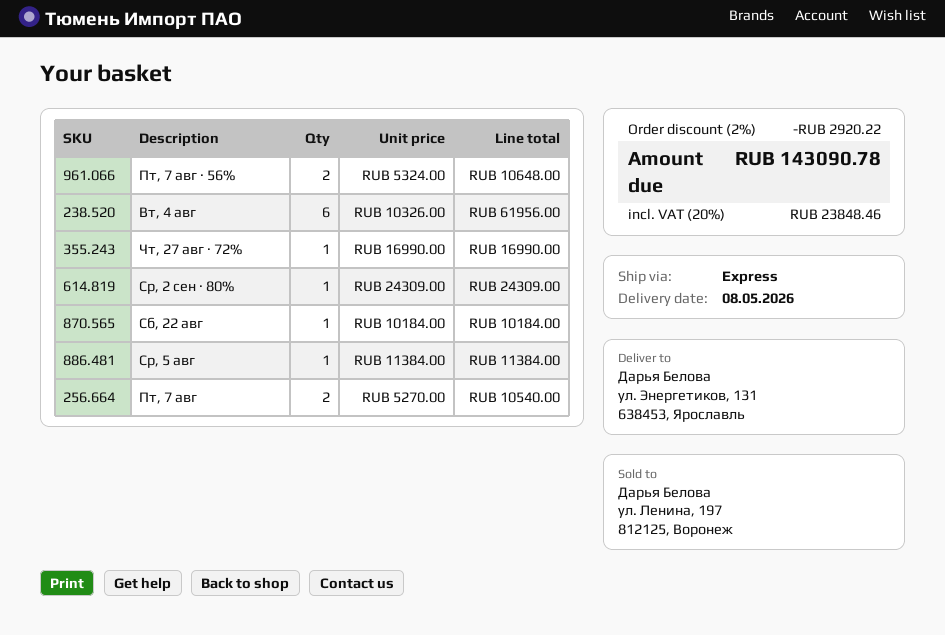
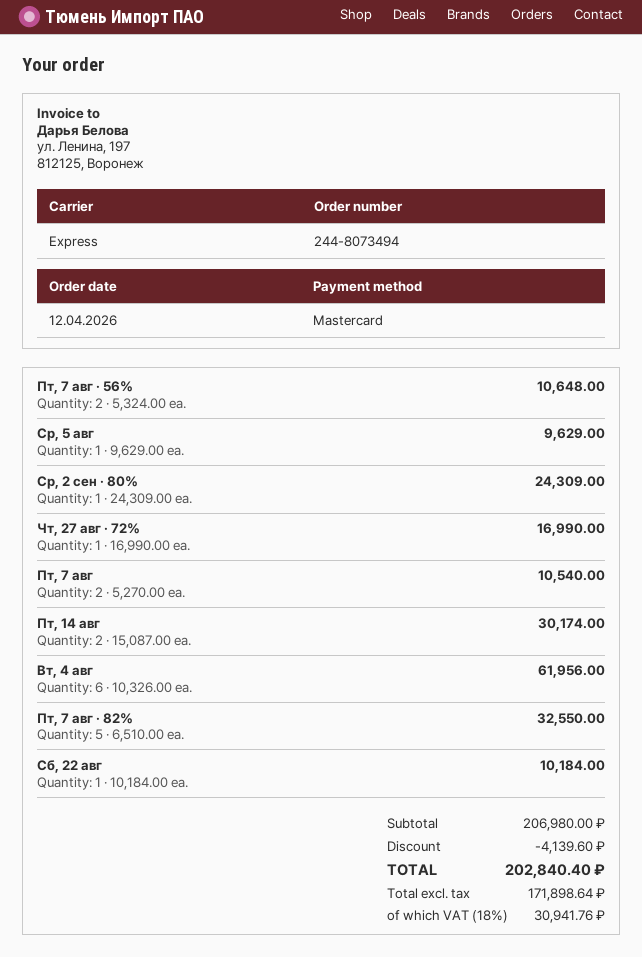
Ср, 5 авг: 1 x 11384.00 = 11384.00 -> 1 x 9629.00 = 9629.00
Пт, 14 авг: none -> 2 x 15087.00 = 30174.00
Пт, 7 авг · 82%: none -> 5 x 6510.00 = 32550.00
discount: 2920.22 -> 4139.60
tax: 20% = 23848.46 -> 18% = 30941.76
total: 143090.78 -> 202840.40

